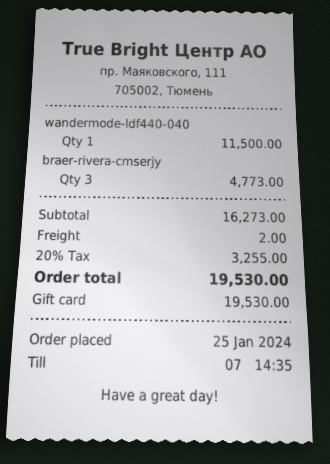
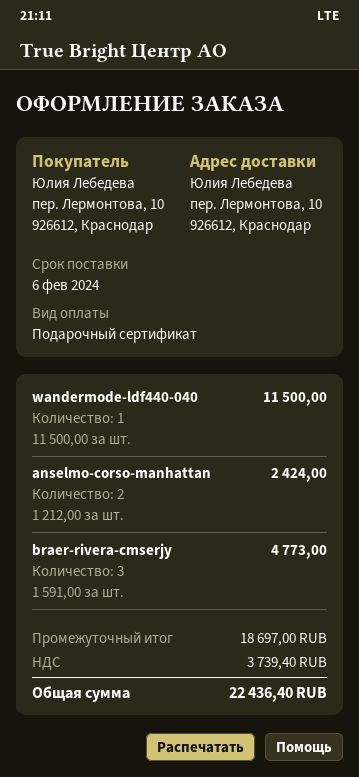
anselmo-corso-manhattan: none -> 2 for 2424.00
subtotal: 16273.00 -> 18697.00
shipping: 2.00 -> none
tax: 3255.00 -> 3739.40
total: 19530.00 -> 22436.40

